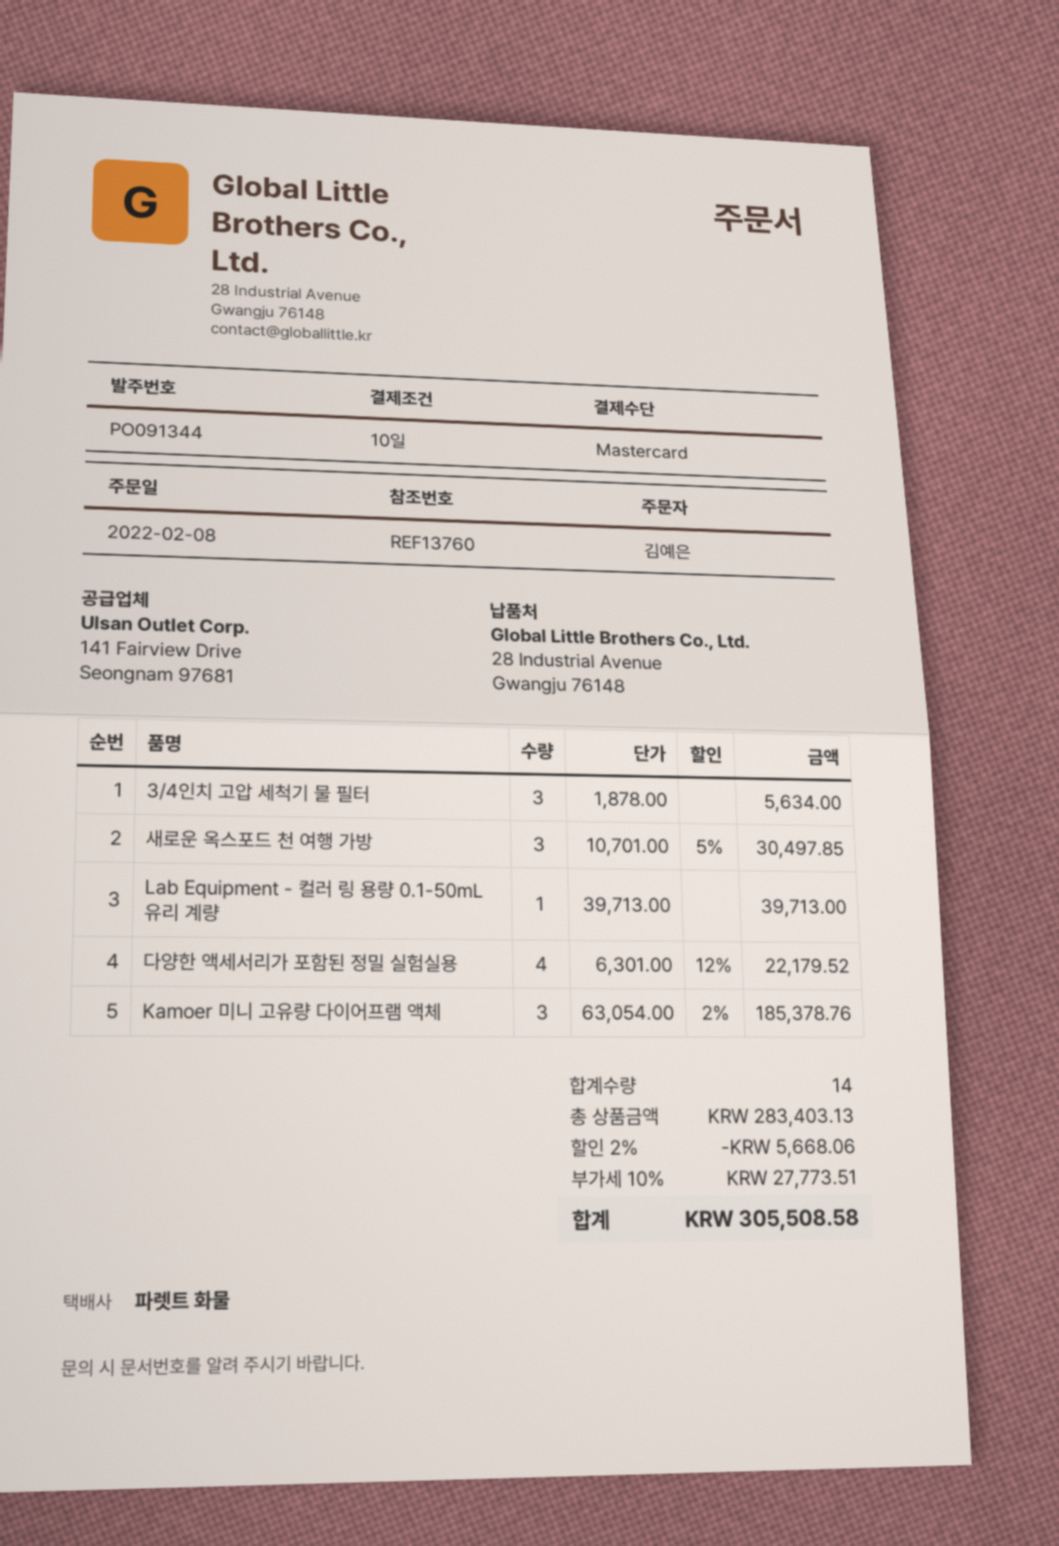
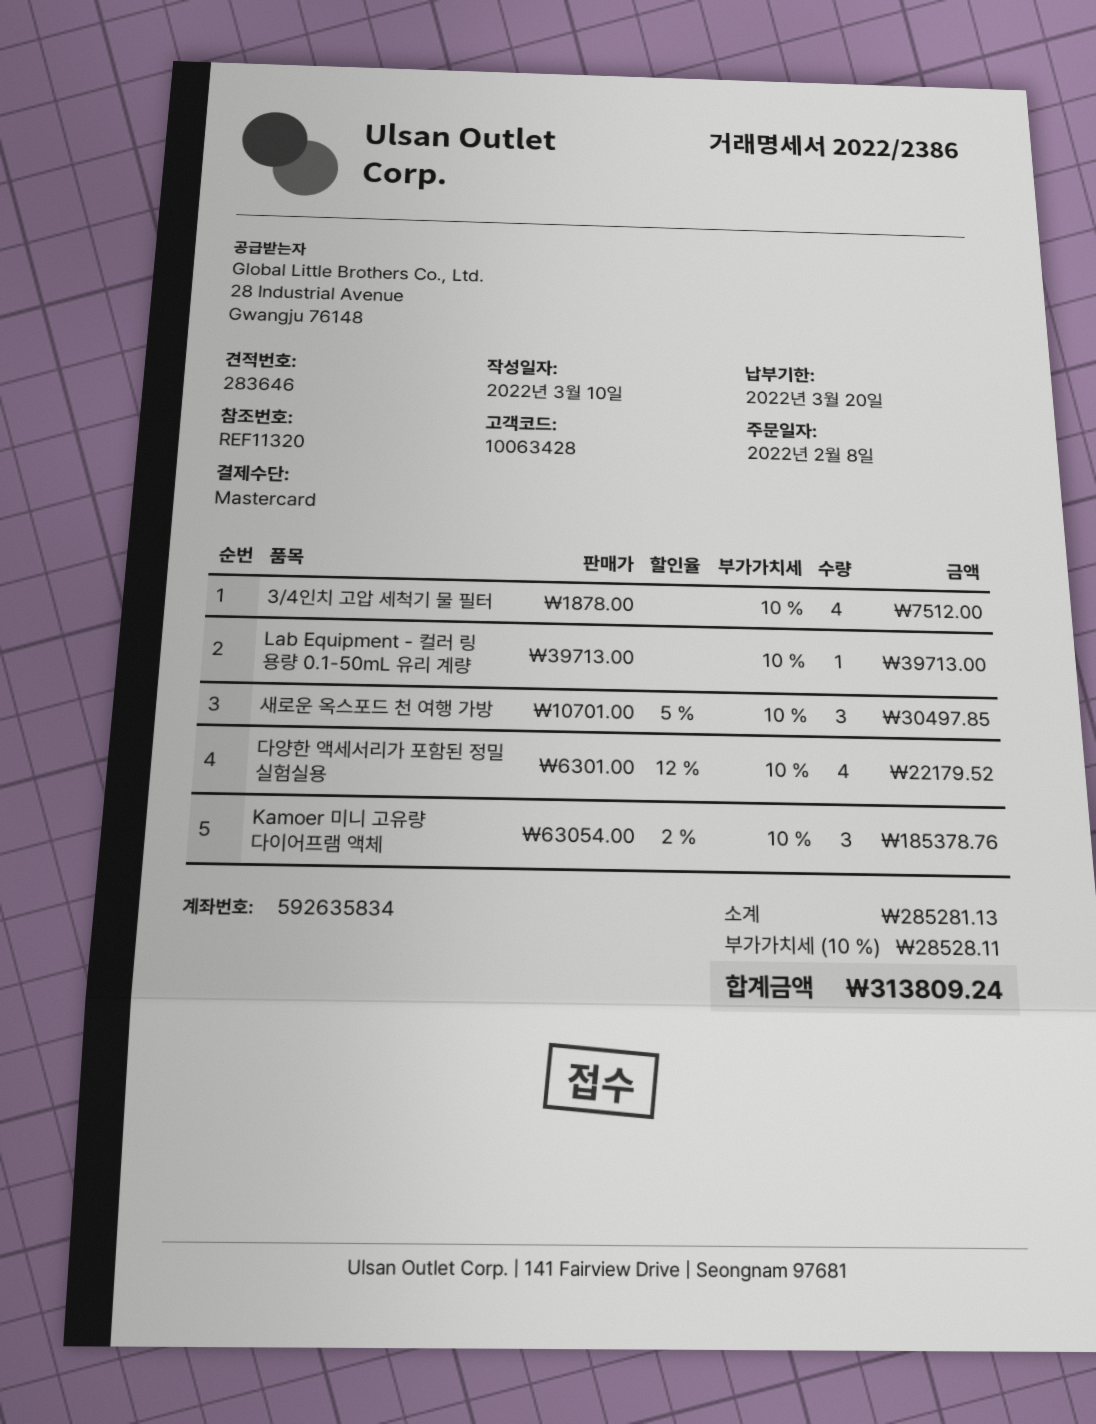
reference: REF13760 -> REF11320
3/4인치 고압 세척기 물 필터: 3 x 1878.00 = 5634.00 -> 4 x 1878.00 = 7512.00
subtotal: 283403.13 -> 285281.13
discount: 2% = 5668.06 -> none
tax: 10% = 27773.51 -> 10% = 28528.11
total: 305508.58 -> 313809.24

